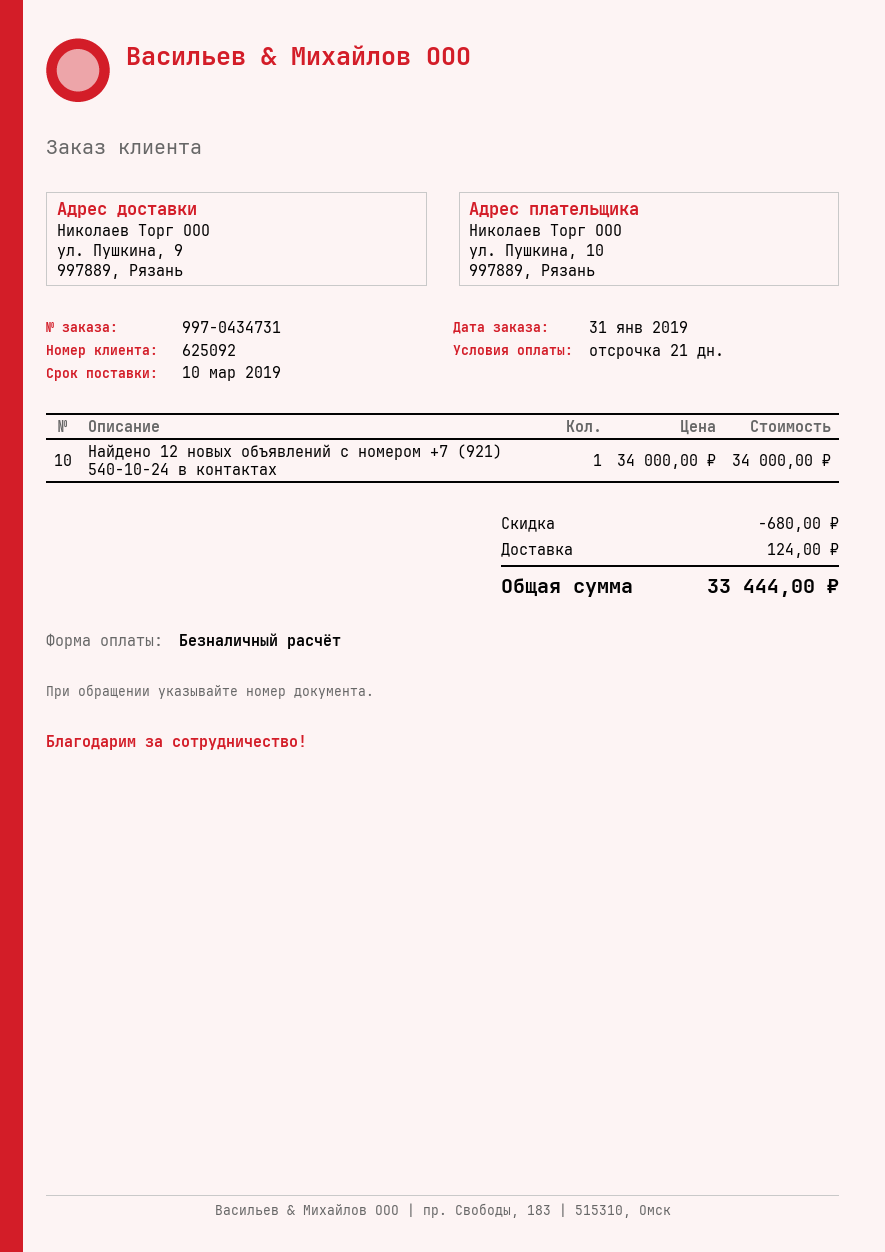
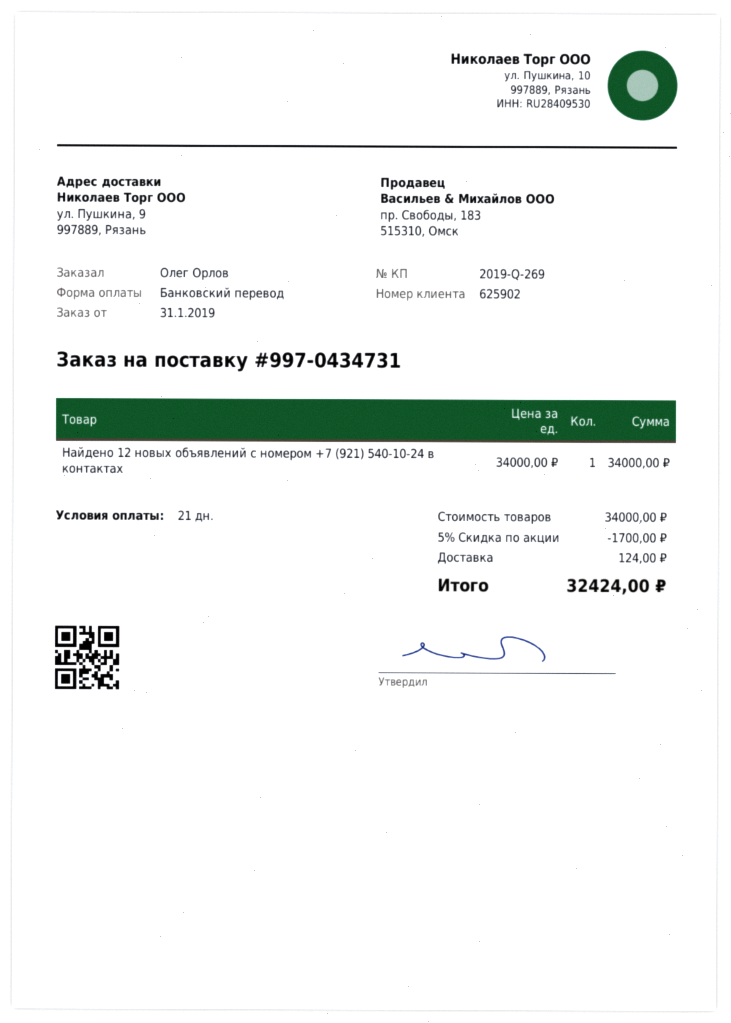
customer number: 625092 -> 625902
discount: 680.00 -> 1700.00
total: 33444.00 -> 32424.00

